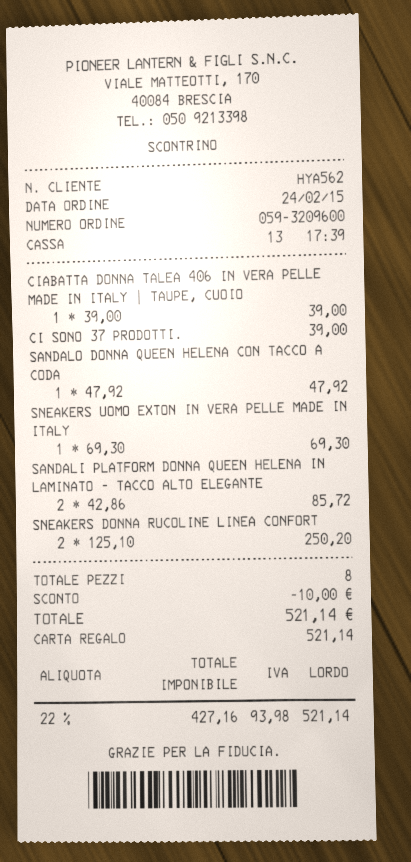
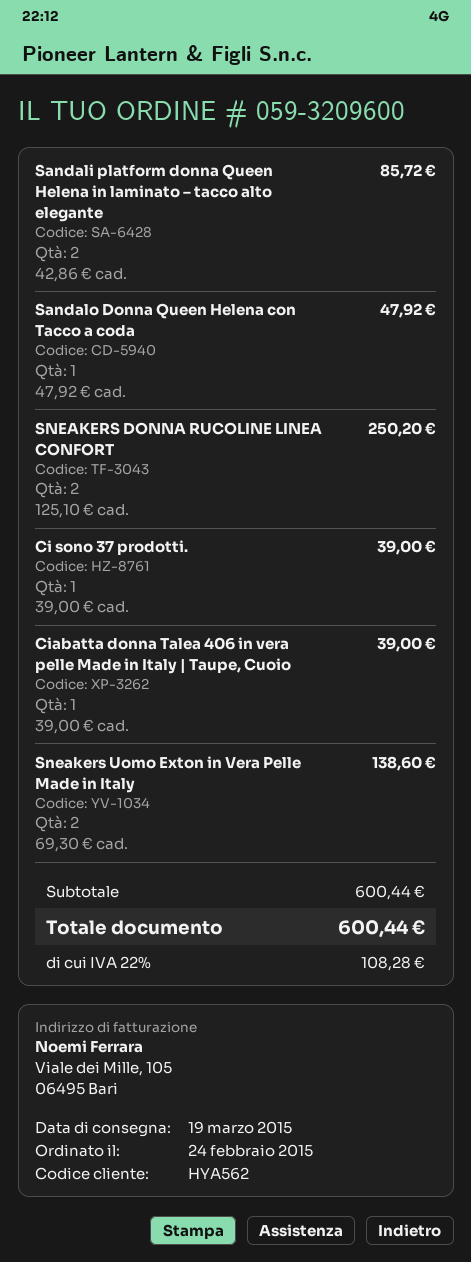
SNEAKERS UOMO EXTON IN VERA PELLE MADE IN ITALY: 1 x 69.30 = 69.30 -> 2 x 69.30 = 138.60
discount: 10.00 -> none
tax: 22% = 93.98 -> 22% = 108.28
total: 521.14 -> 600.44

